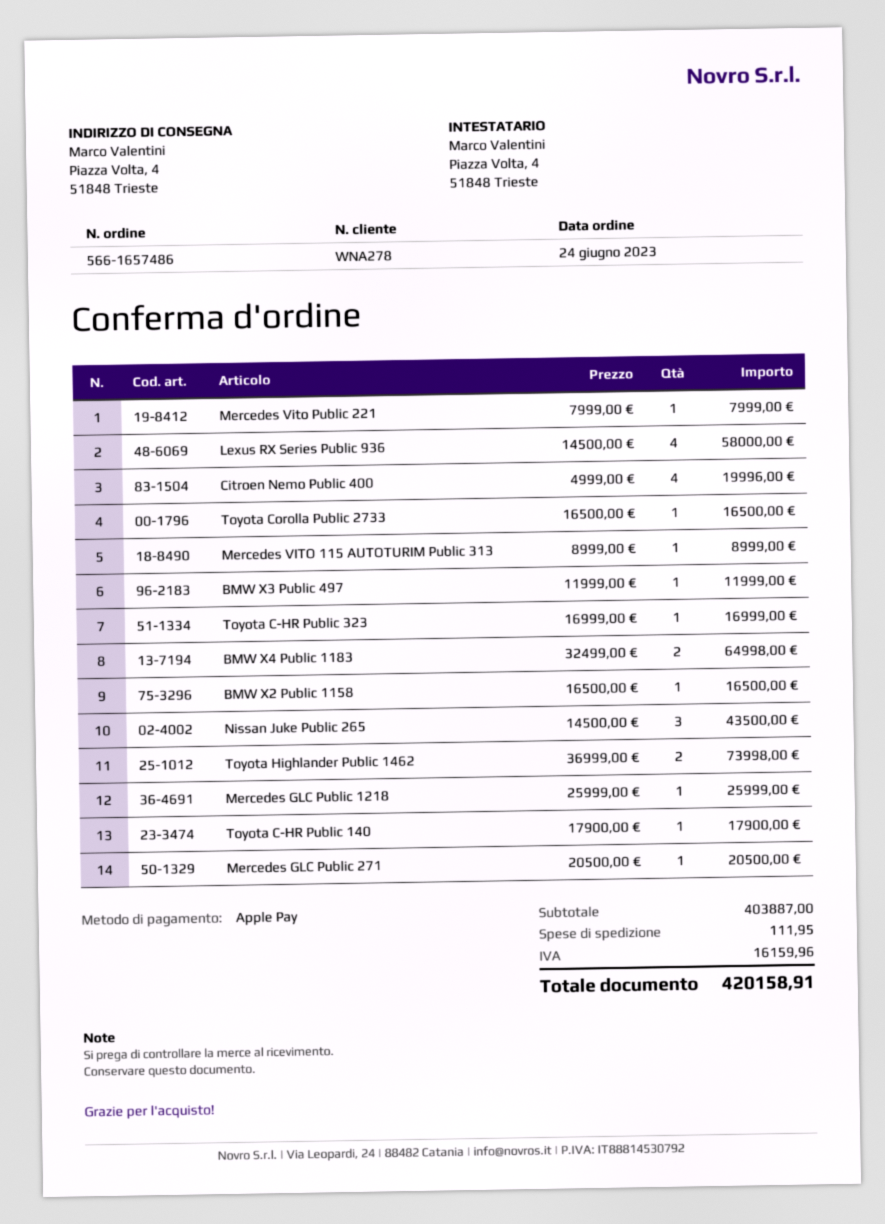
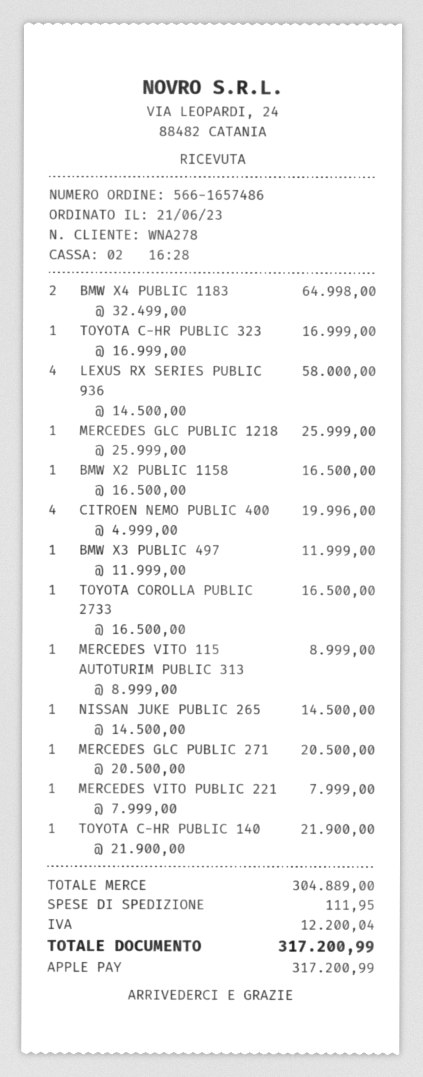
order date: 2023-06-24 -> 2023-06-21
Nissan Juke Public 265: 3 x 14500.00 = 43500.00 -> 1 x 14500.00 = 14500.00
Toyota Highlander Public 1462: 2 x 36999.00 = 73998.00 -> none
Toyota C-HR Public 140: 1 x 17900.00 = 17900.00 -> 1 x 21900.00 = 21900.00
subtotal: 403887.00 -> 304889.00
tax: 16159.96 -> 12200.04
total: 420158.91 -> 317200.99

